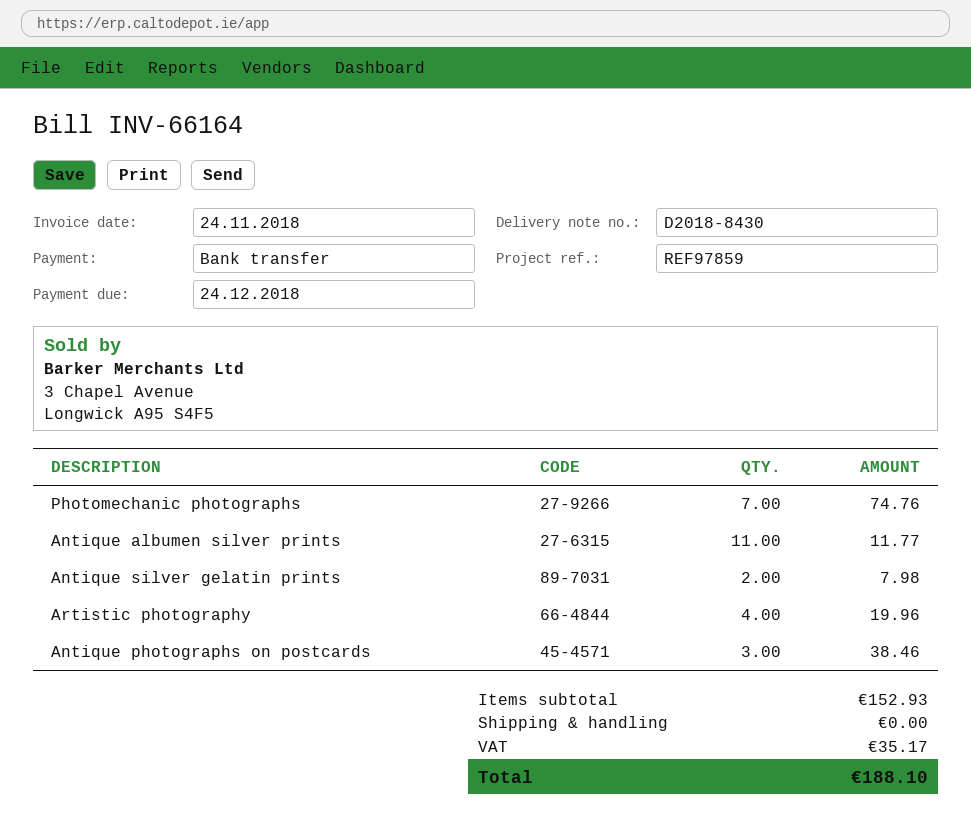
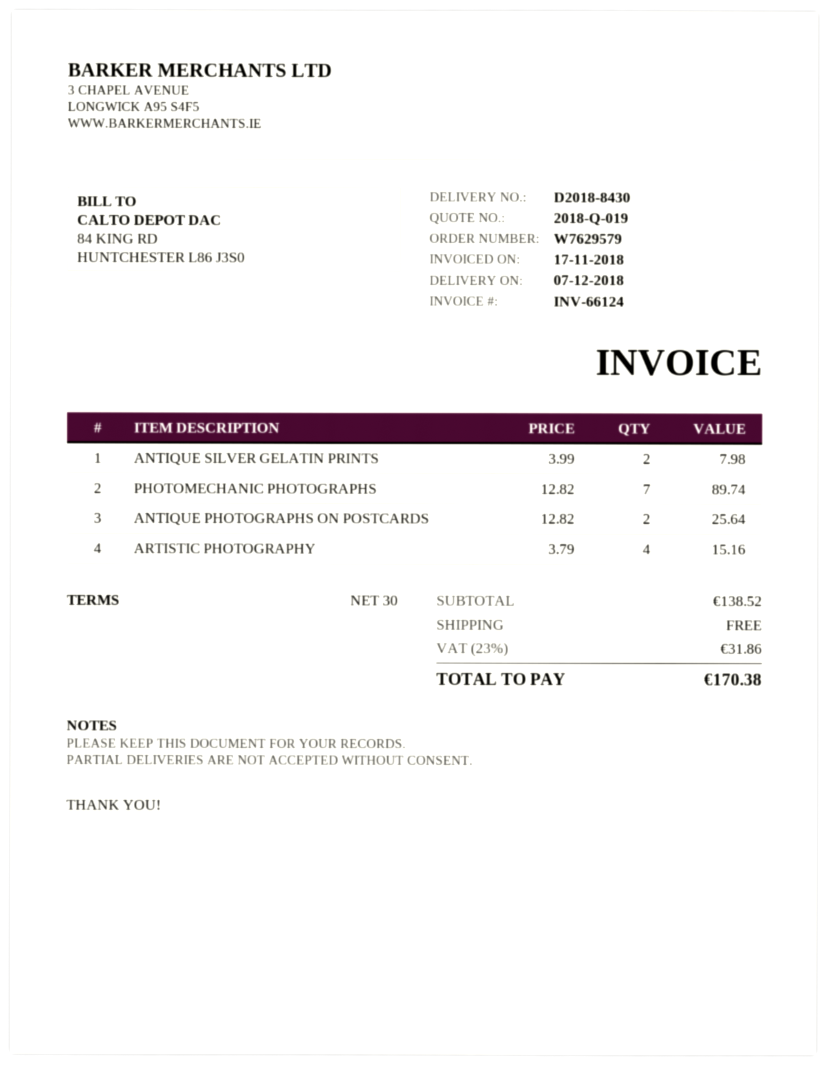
invoice number: INV-66164 -> INV-66124
invoice date: 2018-11-24 -> 2018-11-17
Photomechanic photographs: 7 for 74.76 -> 7 for 89.74
Antique albumen silver prints: 11 for 11.77 -> none
Artistic photography: 4 for 19.96 -> 4 for 15.16
Antique photographs on postcards: 3 for 38.46 -> 2 for 25.64
subtotal: 152.93 -> 138.52
tax: 35.17 -> 31.86
total: 188.10 -> 170.38

